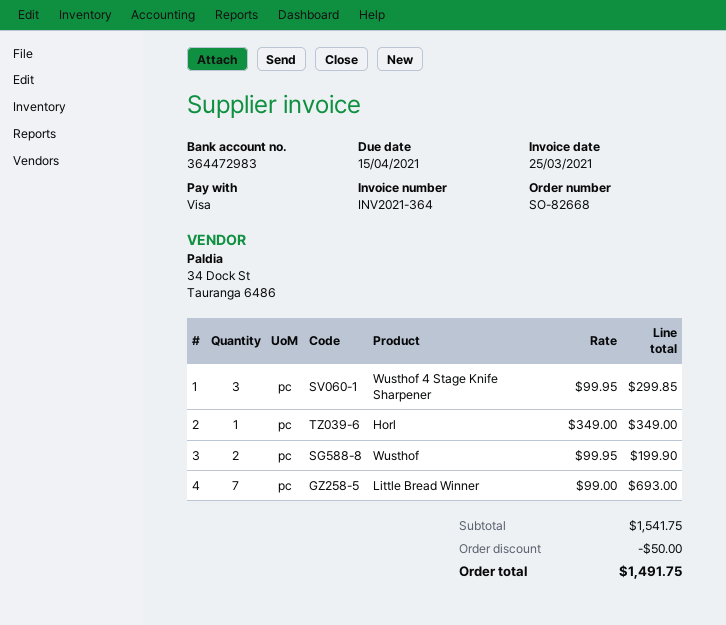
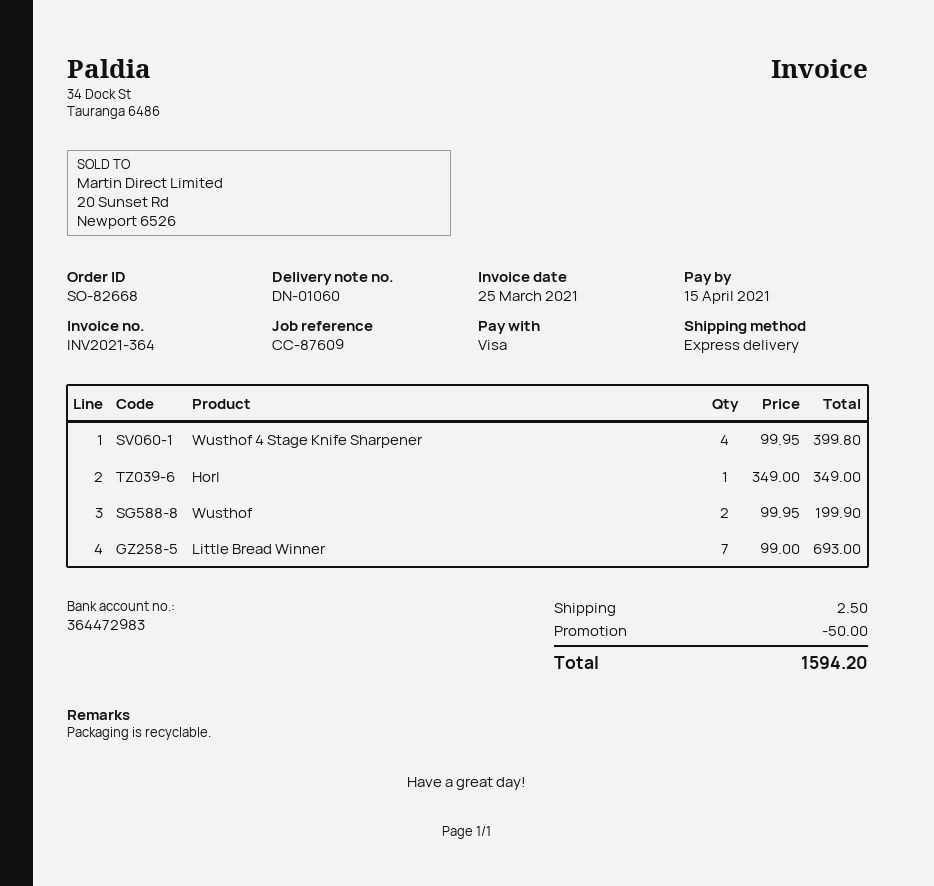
Wusthof 4 Stage Knife Sharpener: 3 x 99.95 = 299.85 -> 4 x 99.95 = 399.80
shipping: none -> 2.50
total: 1491.75 -> 1594.20

